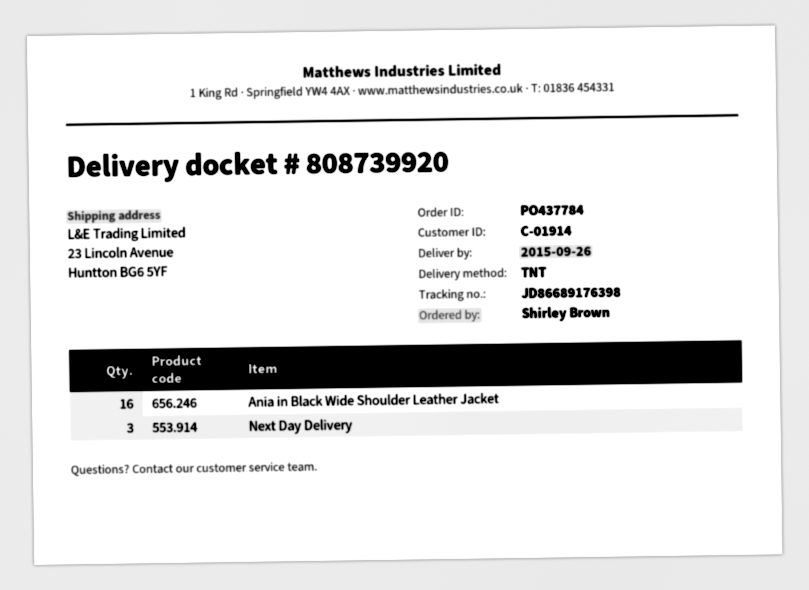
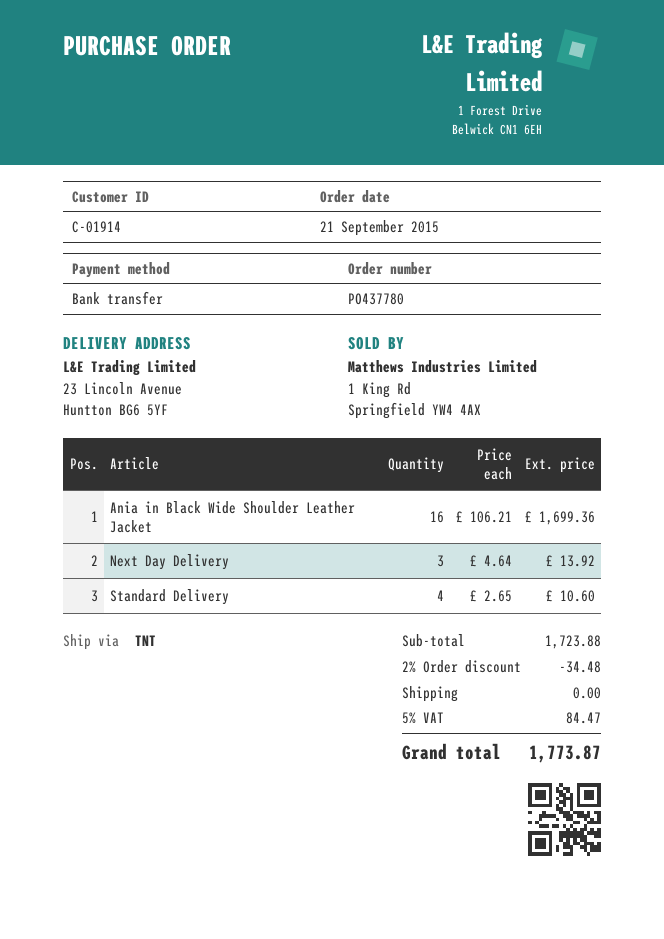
order number: PO437784 -> PO437780
Standard Delivery: none -> 4

